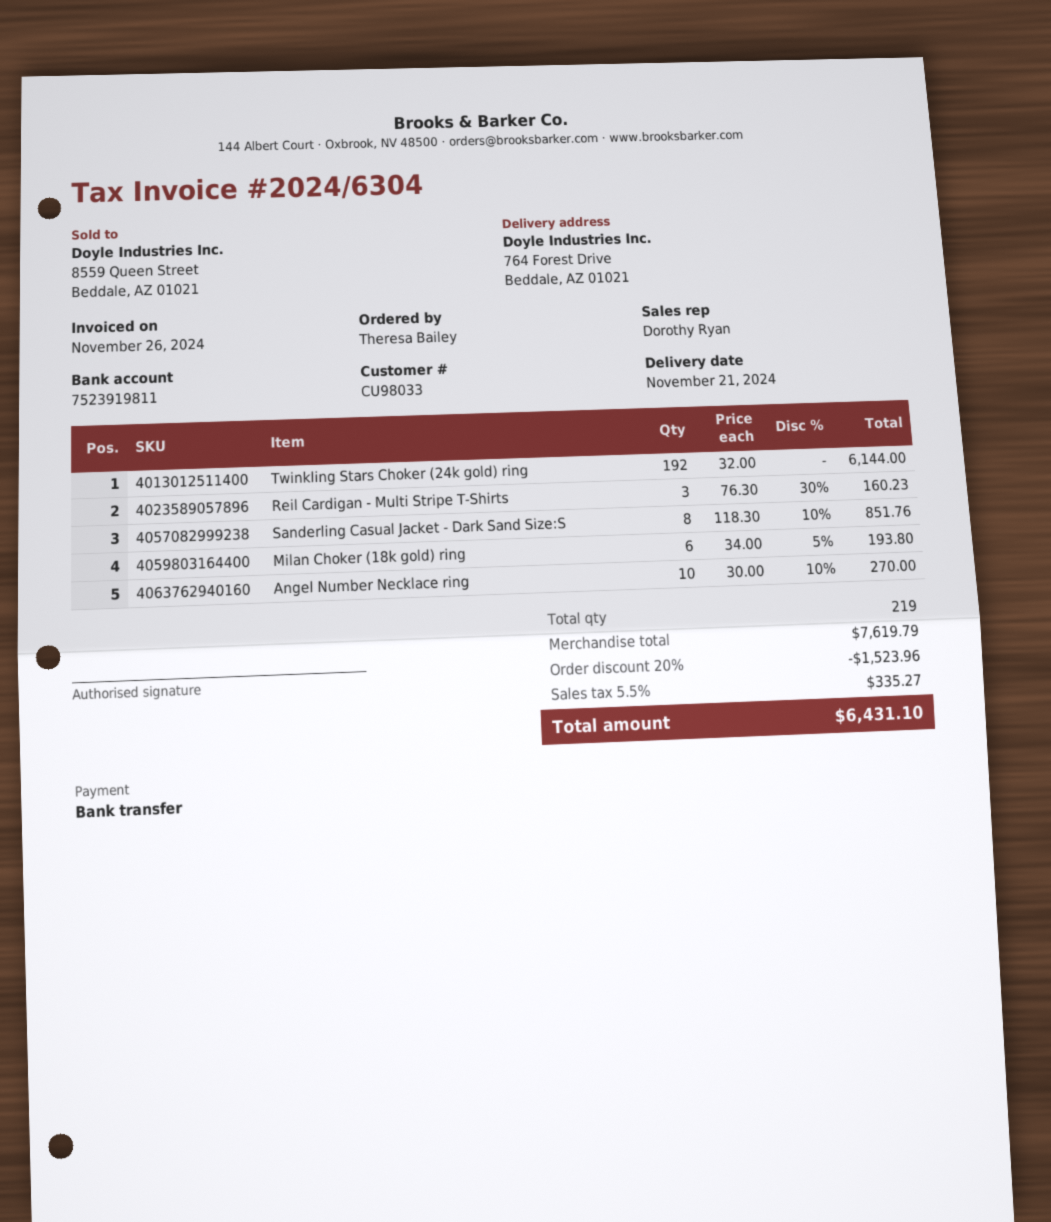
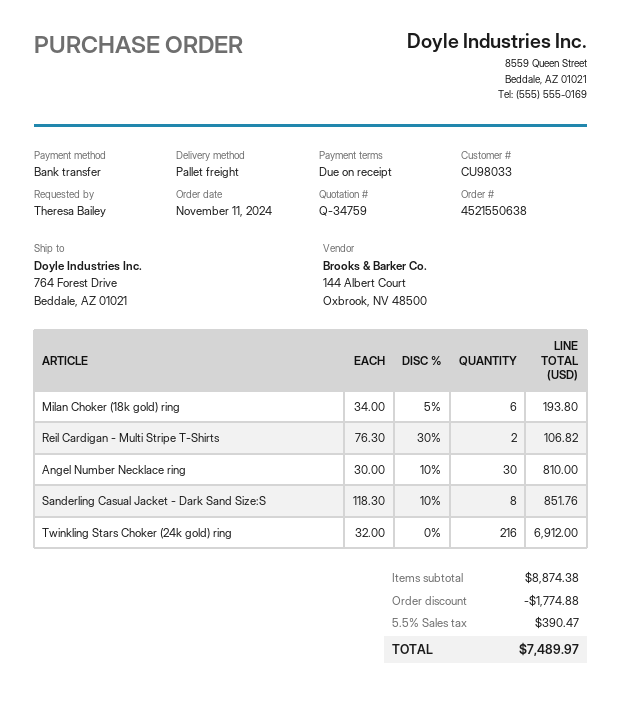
Twinkling Stars Choker (24k gold) ring: 192 x 32.00 = 6144.00 -> 216 x 32.00 = 6912.00
Reil Cardigan - Multi Stripe T-Shirts: 3 x 76.30 - 30% = 160.23 -> 2 x 76.30 - 30% = 106.82
Angel Number Necklace ring: 10 x 30.00 - 10% = 270.00 -> 30 x 30.00 - 10% = 810.00
subtotal: 7619.79 -> 8874.38
discount: 1523.96 -> 1774.88
tax: 5.5% = 335.27 -> 5.5% = 390.47
total: 6431.10 -> 7489.97

